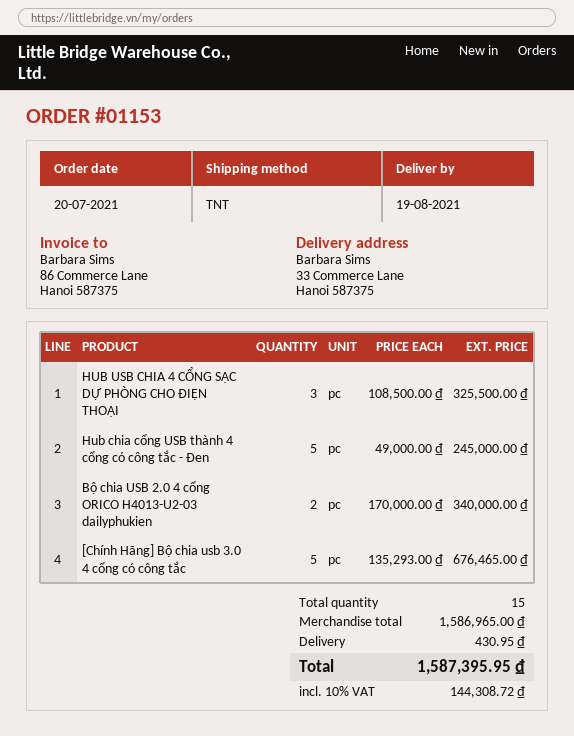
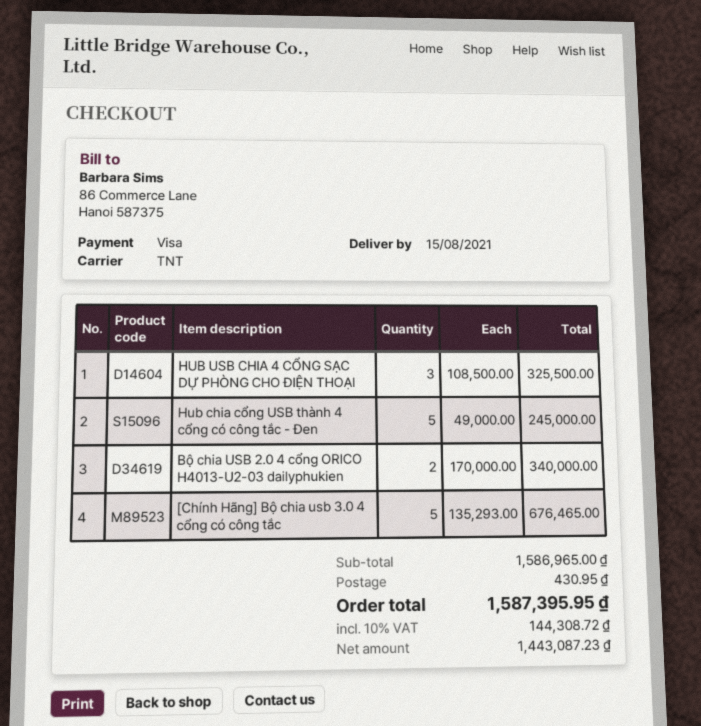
delivery date: 2021-08-19 -> 2021-08-15

